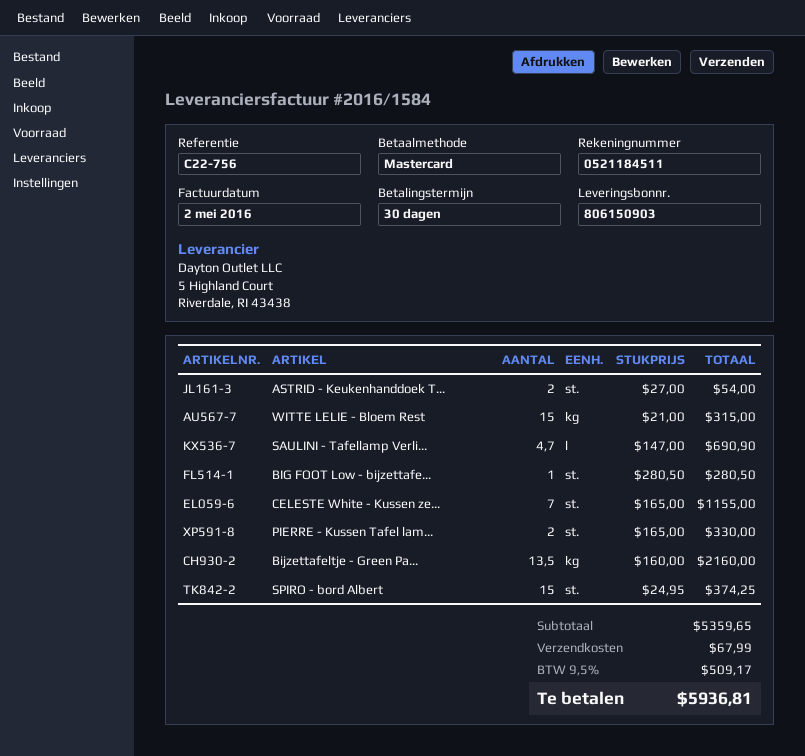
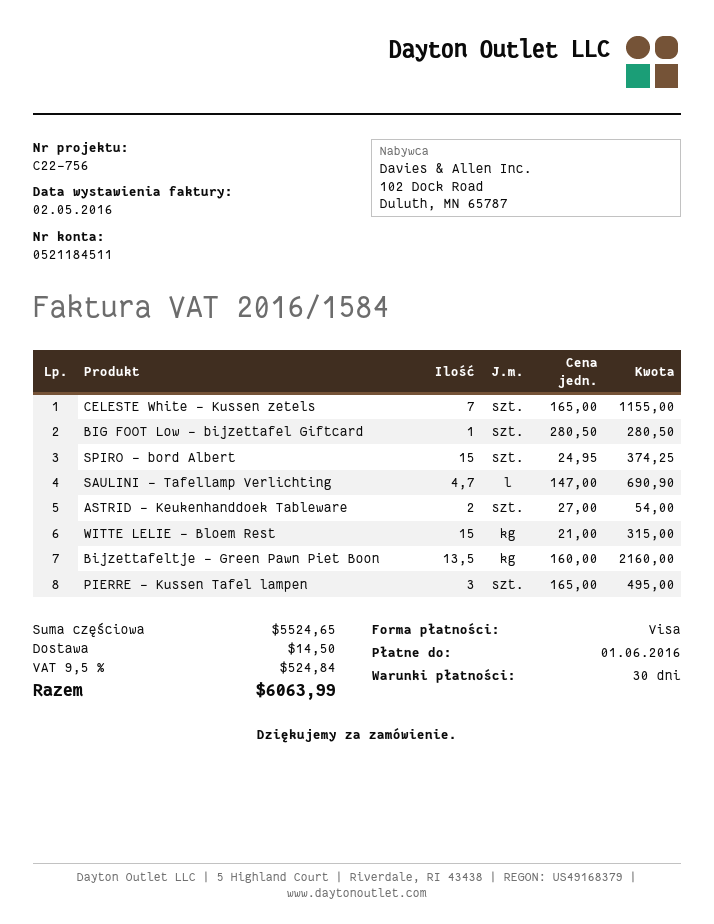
payment method: Mastercard -> Visa
PIERRE - Kussen Tafel lam...: 2 x 165.00 = 330.00 -> 3 x 165.00 = 495.00
subtotal: 5359.65 -> 5524.65
shipping: 67.99 -> 14.50
tax: 9.5% = 509.17 -> 9.5% = 524.84
total: 5936.81 -> 6063.99

